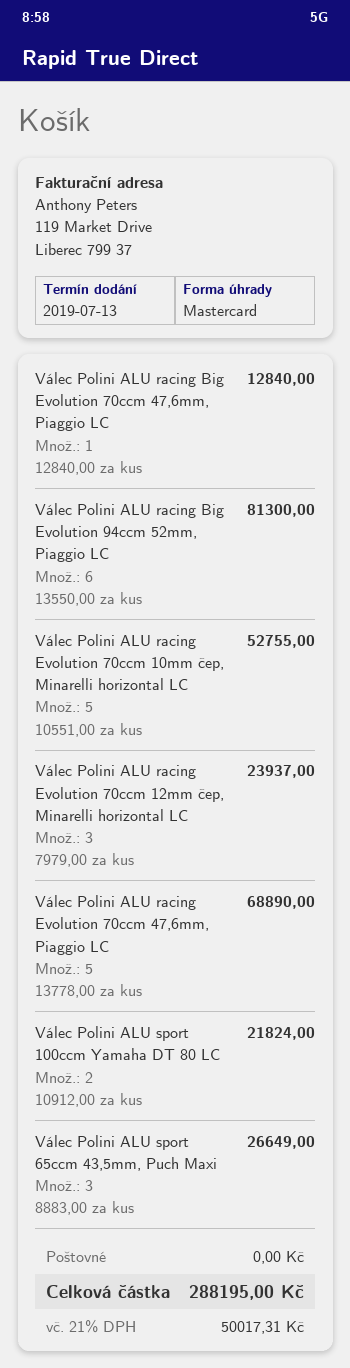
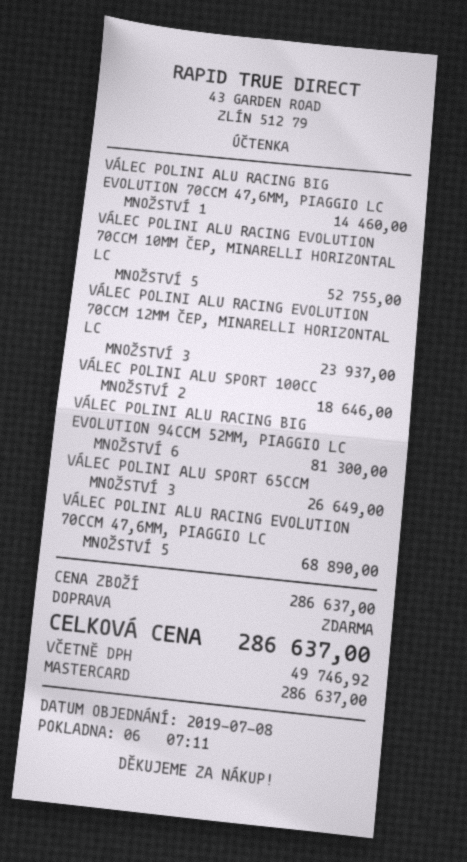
Válec Polini ALU racing Big Evolution 70ccm 47,6mm, Piaggio LC: 1 for 12840.00 -> 1 for 14460.00
Válec Polini ALU sport 100ccm Yamaha DT 80 LC: 2 for 21824.00 -> 2 for 18646.00
tax: 50017.31 -> 49746.92
total: 288195.00 -> 286637.00

